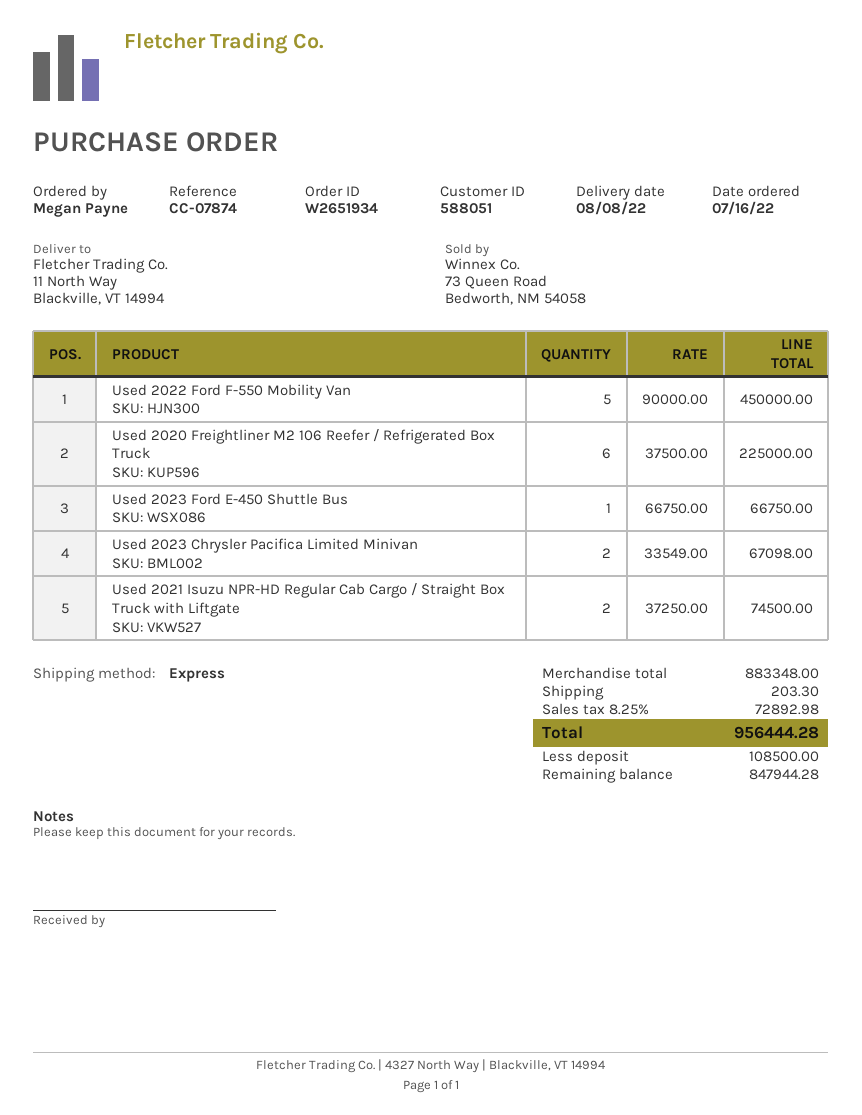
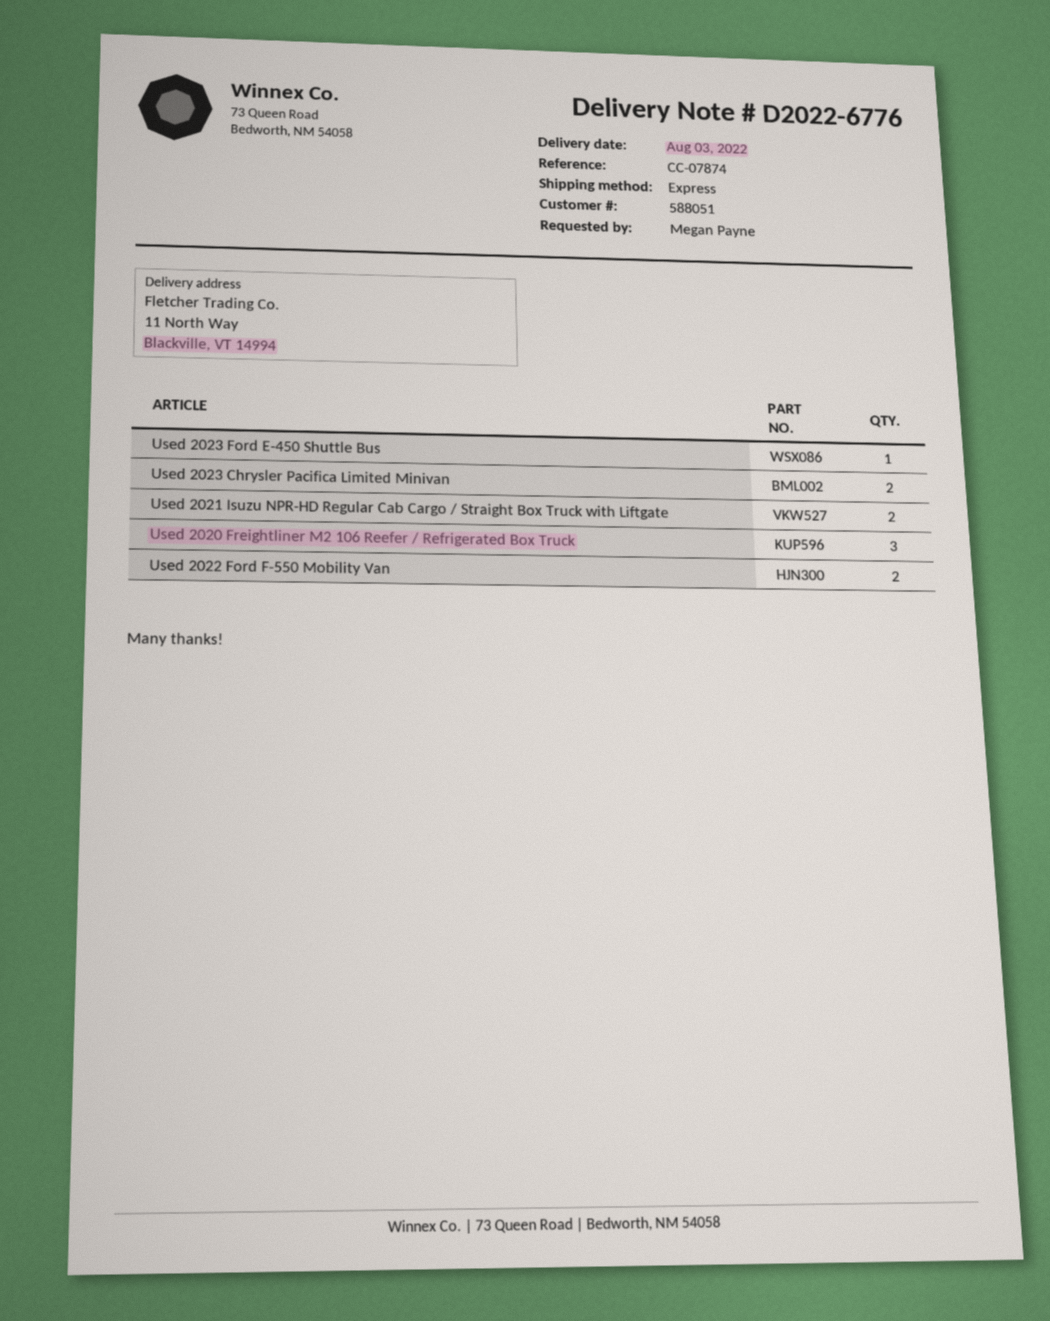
delivery date: 2022-08-08 -> 2022-08-03
Used 2022 Ford F-550 Mobility Van: 5 -> 2
Used 2020 Freightliner M2 106 Reefer / Refrigerated Box Truck: 6 -> 3

